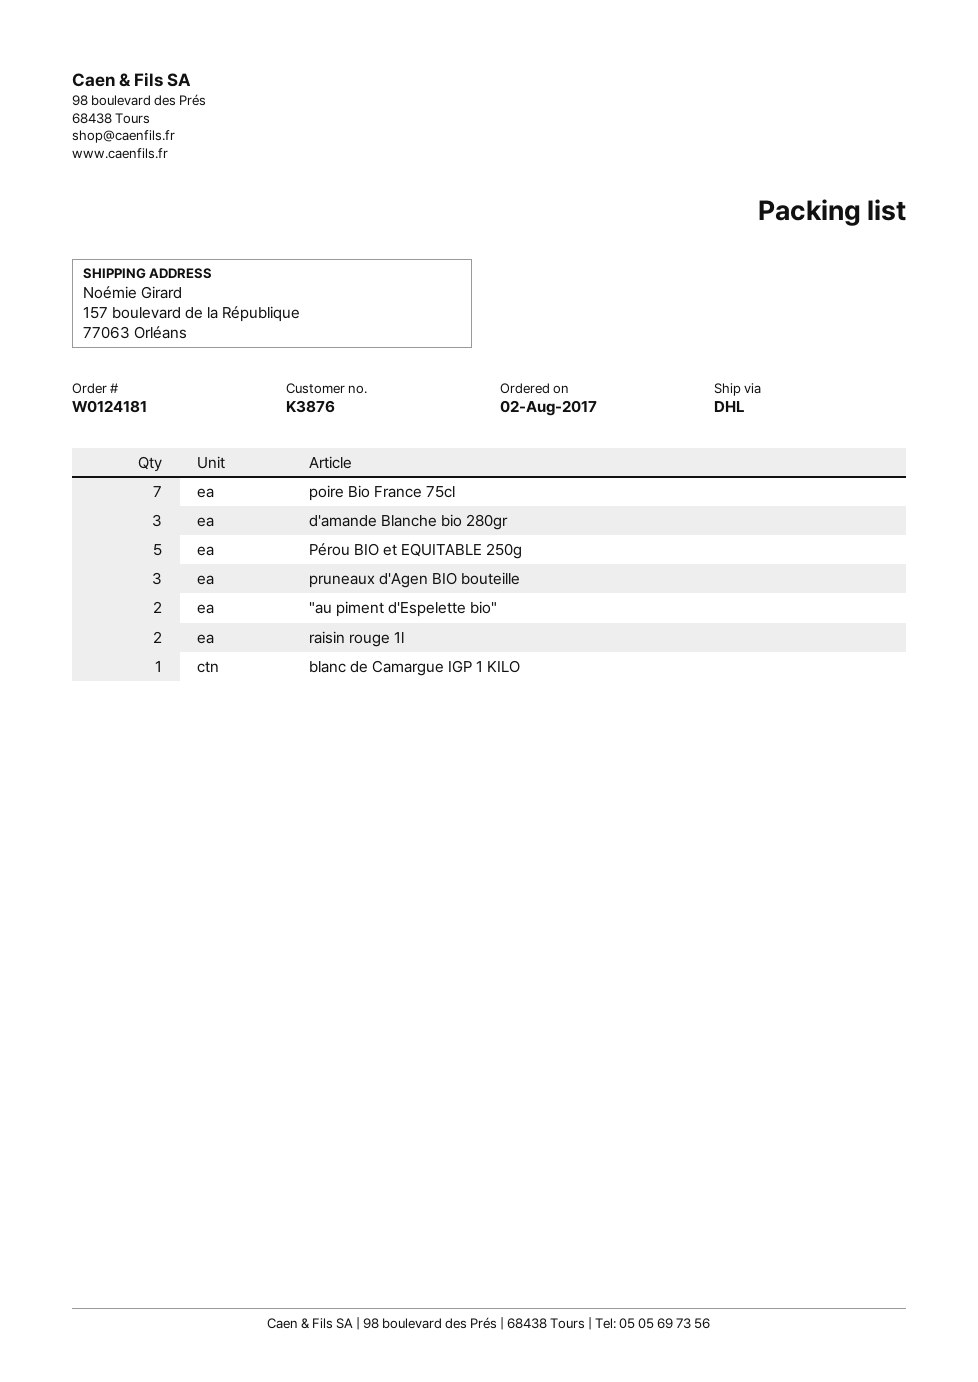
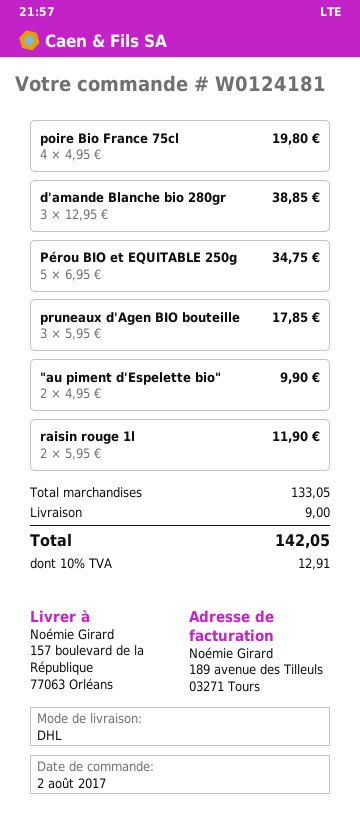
poire Bio France 75cl: 7 -> 4
blanc de Camargue IGP 1 KILO: 1 -> none

